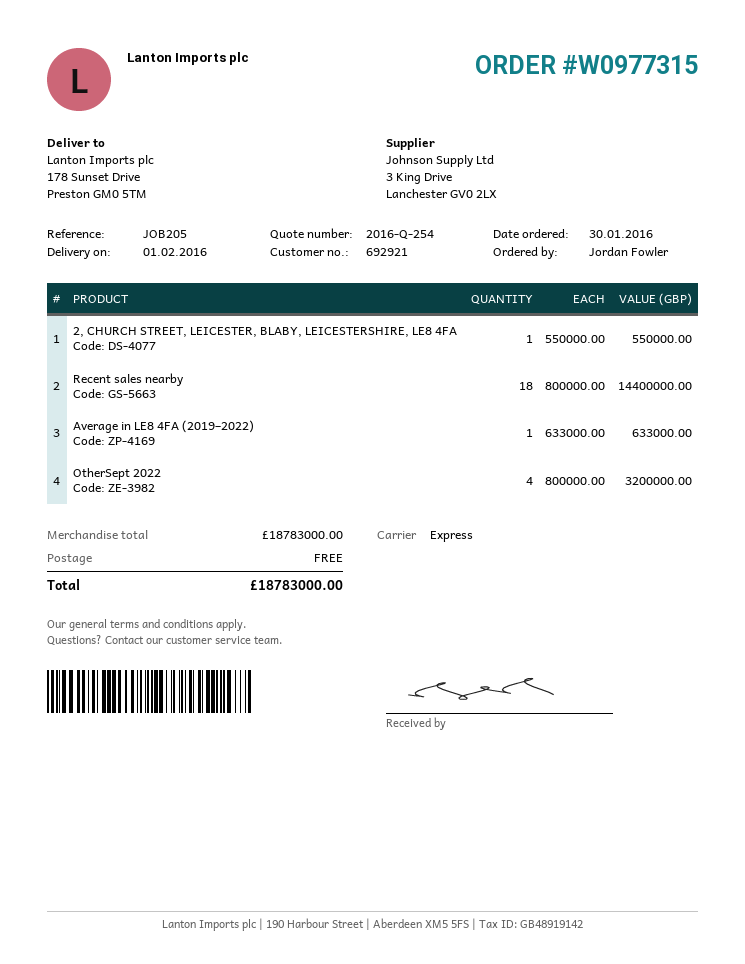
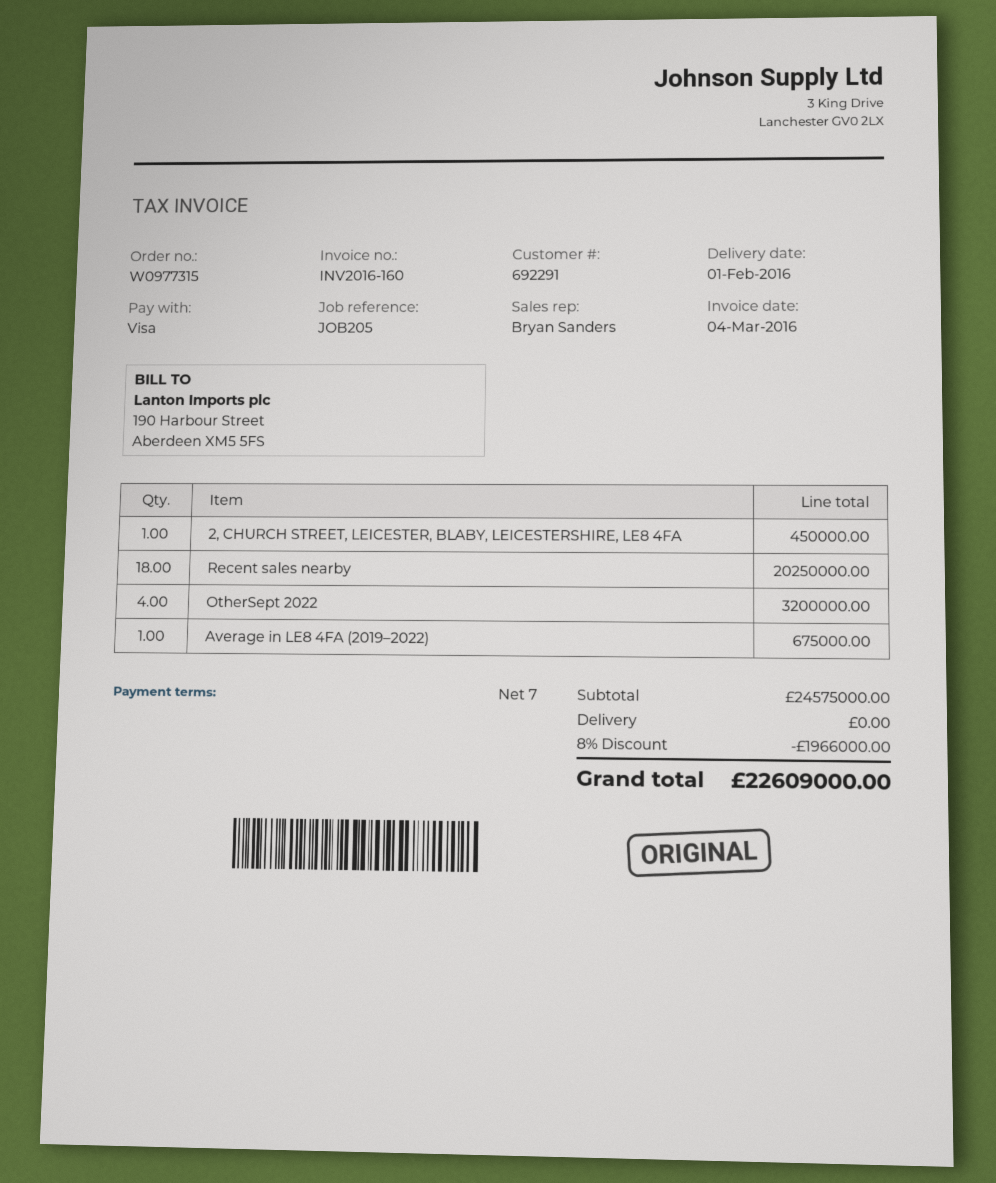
customer number: 692921 -> 692291
2, CHURCH STREET, LEICESTER, BLABY, LEICESTERSHIRE, LE8 4FA: 1 for 550000.00 -> 1 for 450000.00
Recent sales nearby: 18 for 14400000.00 -> 18 for 20250000.00
Average in LE8 4FA (2019–2022): 1 for 633000.00 -> 1 for 675000.00
subtotal: 18783000.00 -> 24575000.00
discount: none -> 8% = 1966000.00
total: 18783000.00 -> 22609000.00

